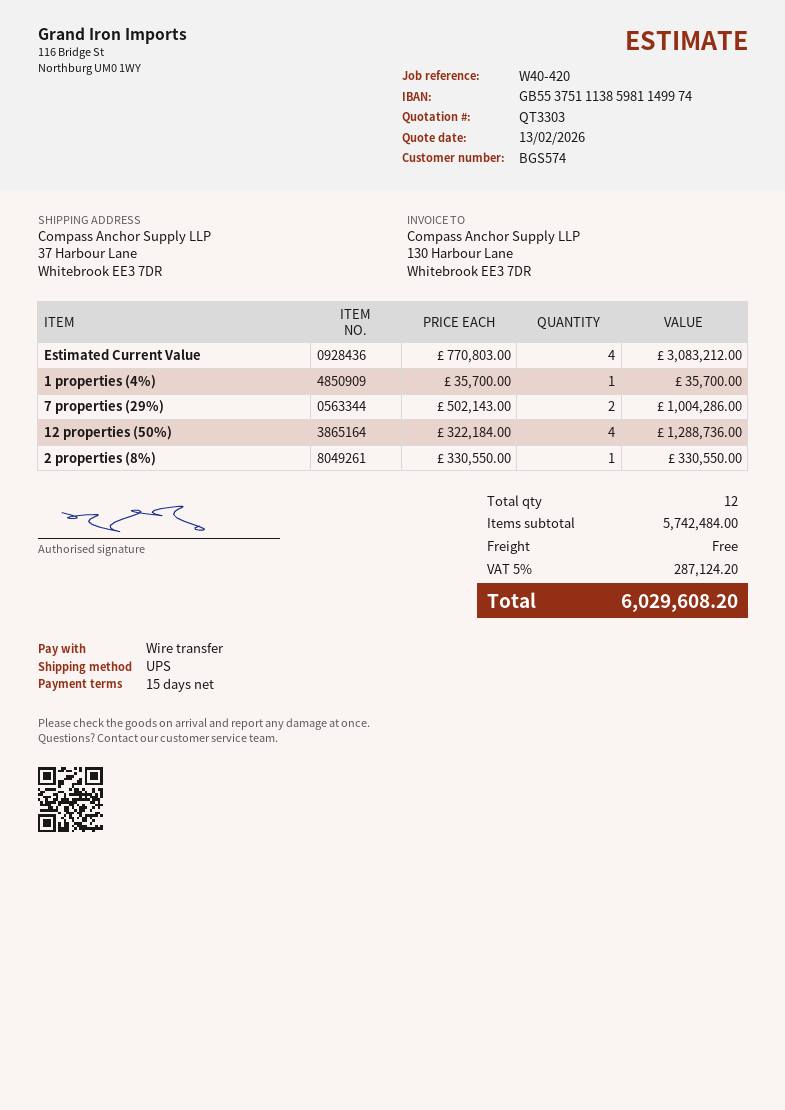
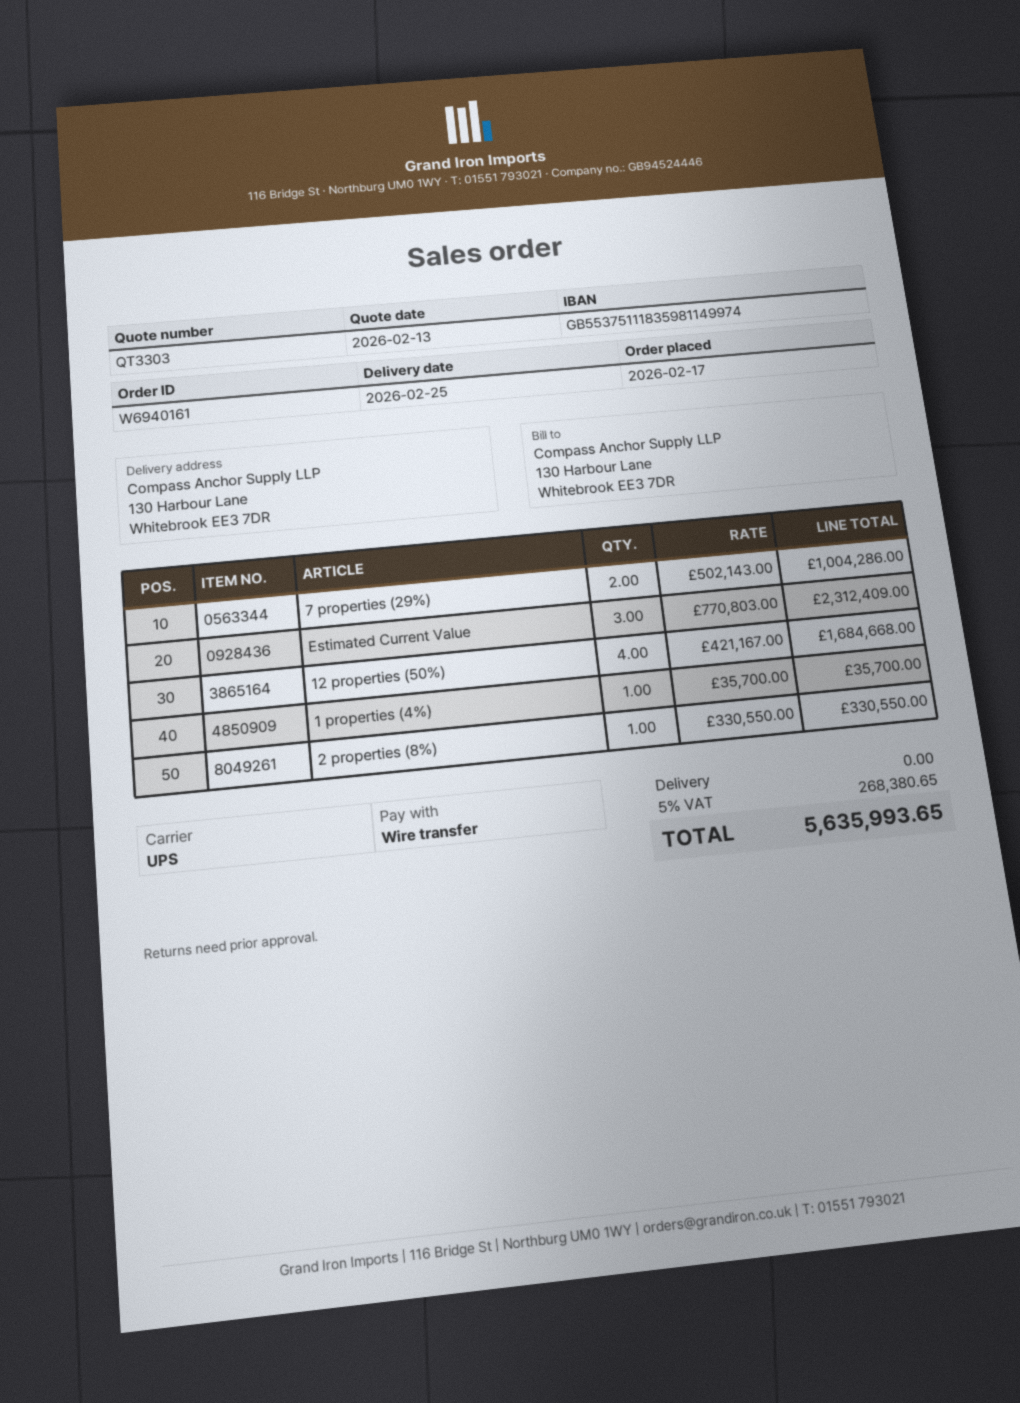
bank account: GB55375111385981149974 -> GB55375111835981149974
ship to: 37 Harbour Lane, Whitebrook EE3 7DR -> 130 Harbour Lane, Whitebrook EE3 7DR
Estimated Current Value: 4 x 770803.00 = 3083212.00 -> 3 x 770803.00 = 2312409.00
12 properties (50%): 4 x 322184.00 = 1288736.00 -> 4 x 421167.00 = 1684668.00
tax: 5% = 287124.20 -> 5% = 268380.65
total: 6029608.20 -> 5635993.65

